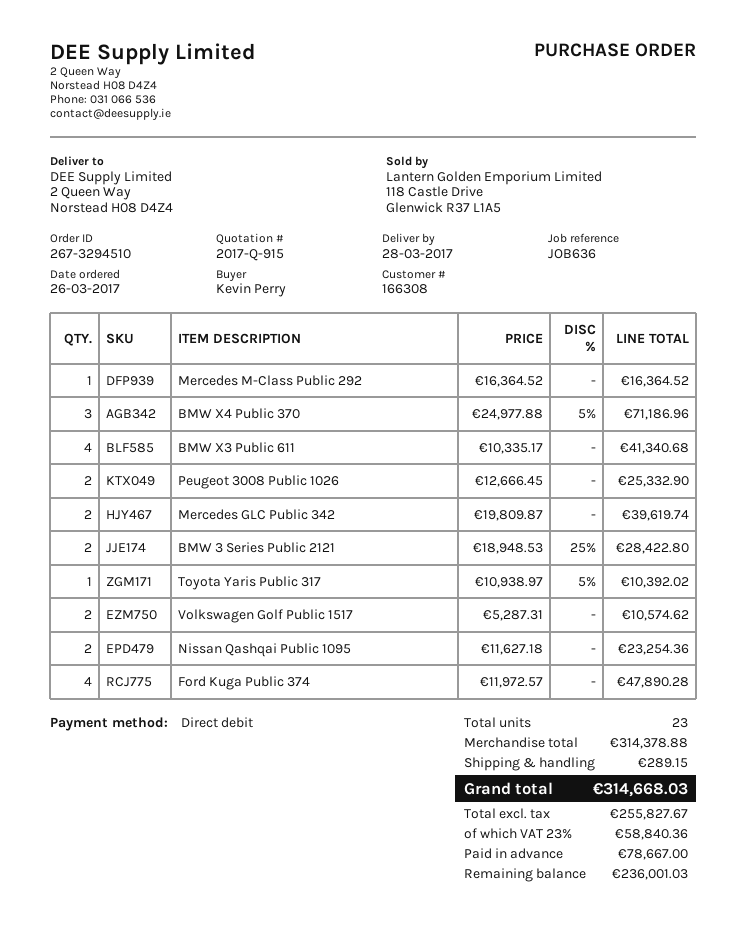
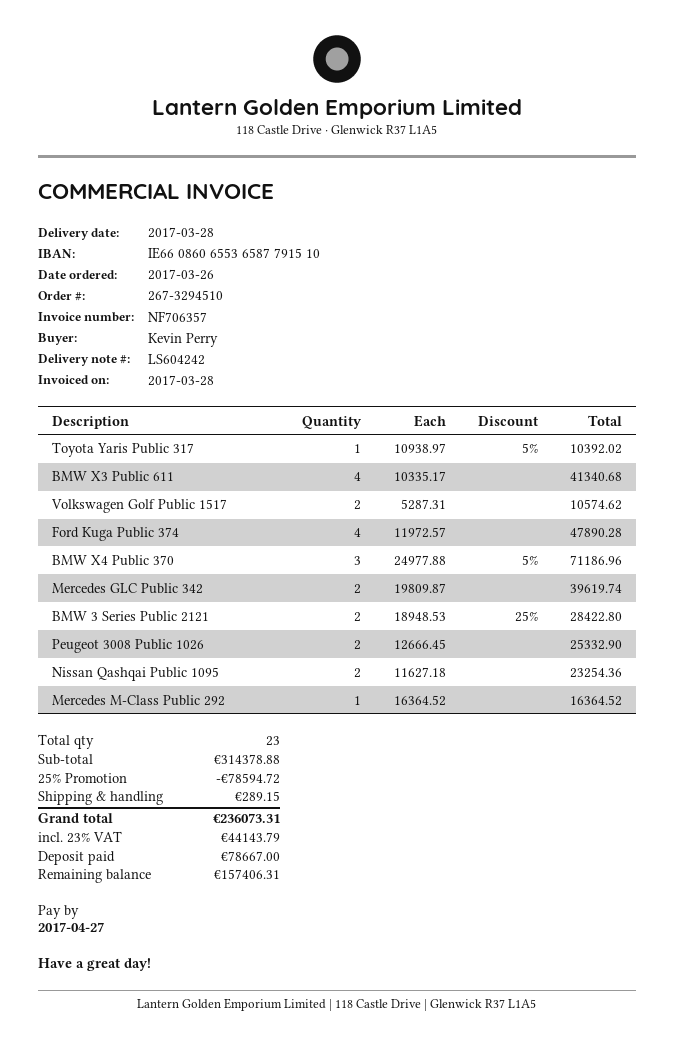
discount: none -> 25% = 78594.72
tax: 23% = 58840.36 -> 23% = 44143.79
total: 314668.03 -> 236073.31
balance: 236001.03 -> 157406.31

